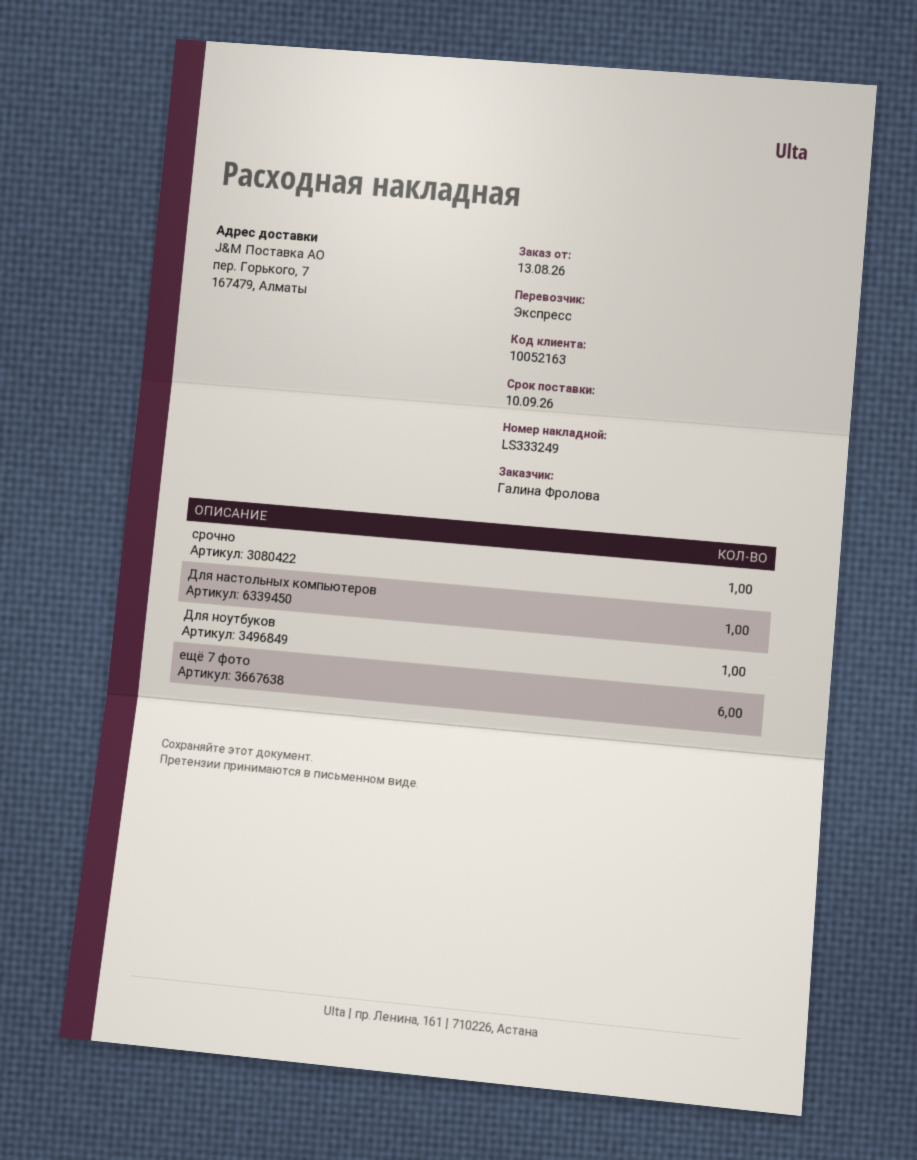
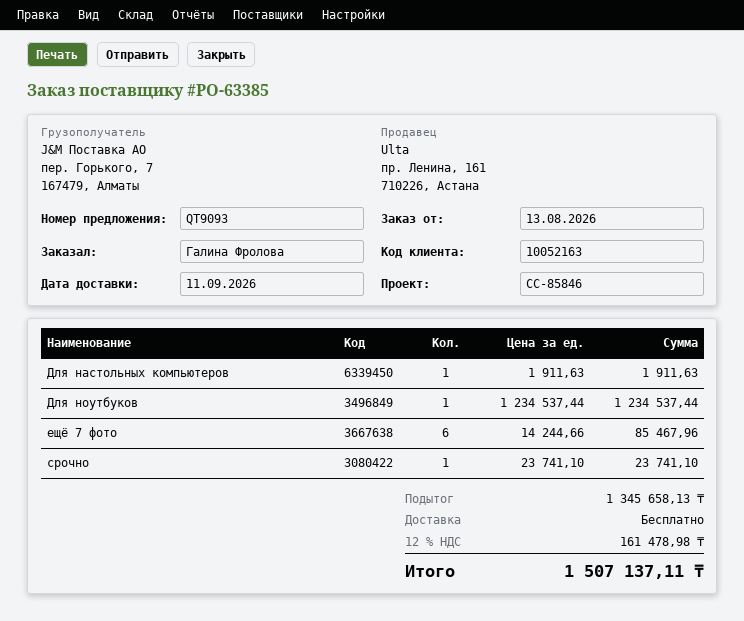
delivery date: 2026-09-10 -> 2026-09-11

